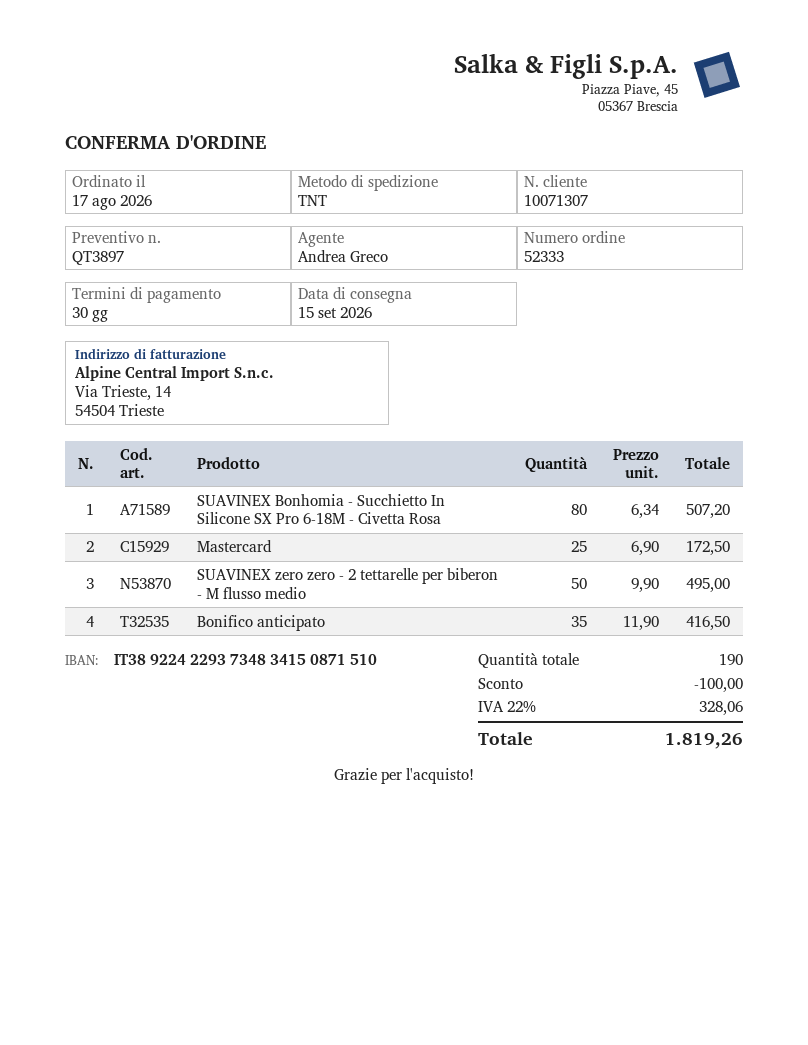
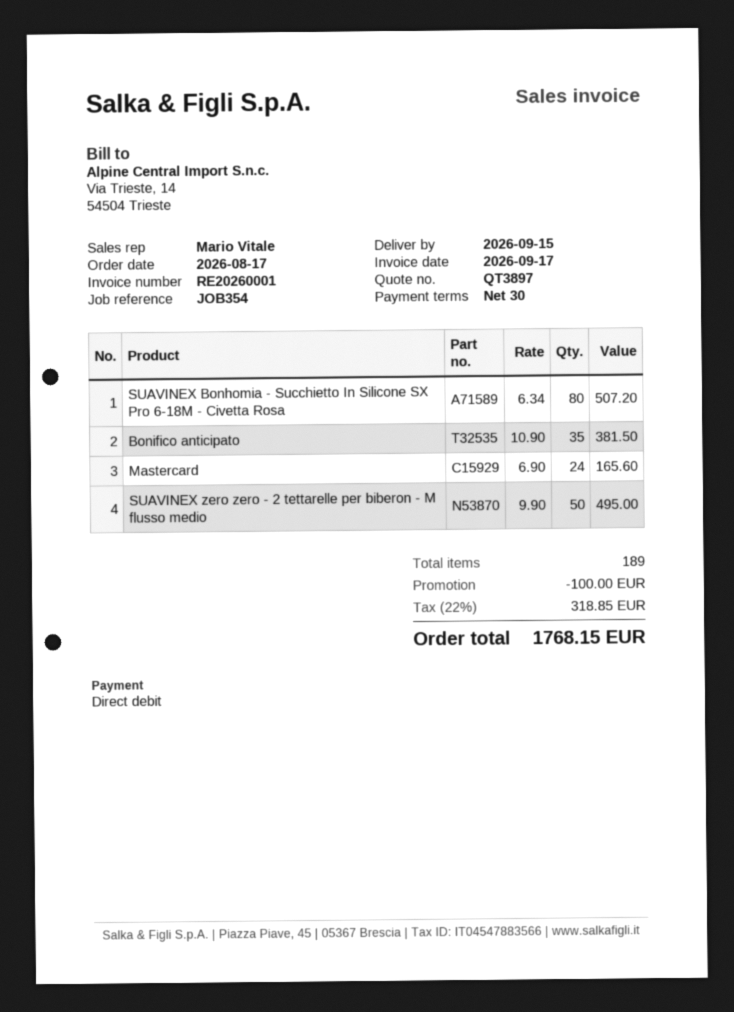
sales rep: Andrea Greco -> Mario Vitale
Mastercard: 25 x 6.90 = 172.50 -> 24 x 6.90 = 165.60
Bonifico anticipato: 35 x 11.90 = 416.50 -> 35 x 10.90 = 381.50
total quantity: 190 -> 189
tax: 22% = 328.06 -> 22% = 318.85
total: 1819.26 -> 1768.15

